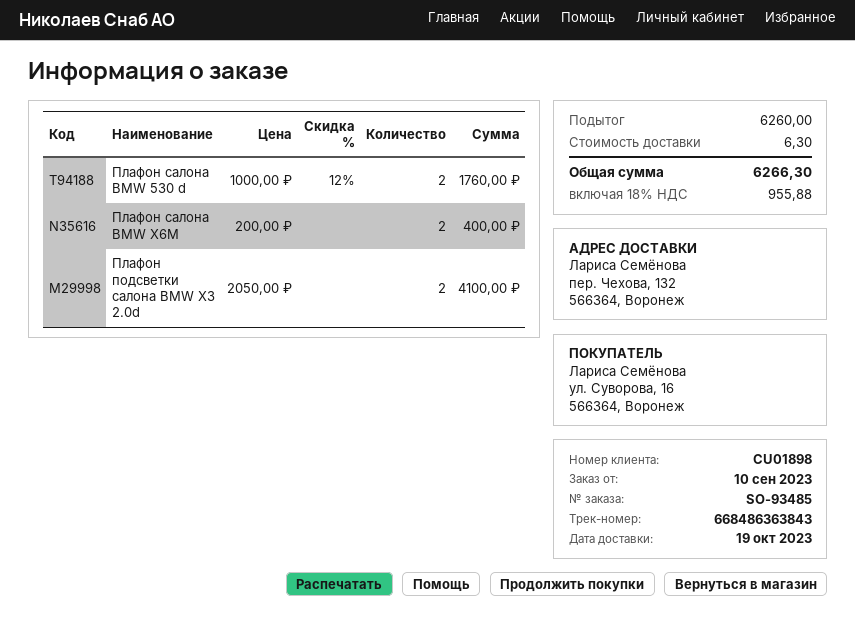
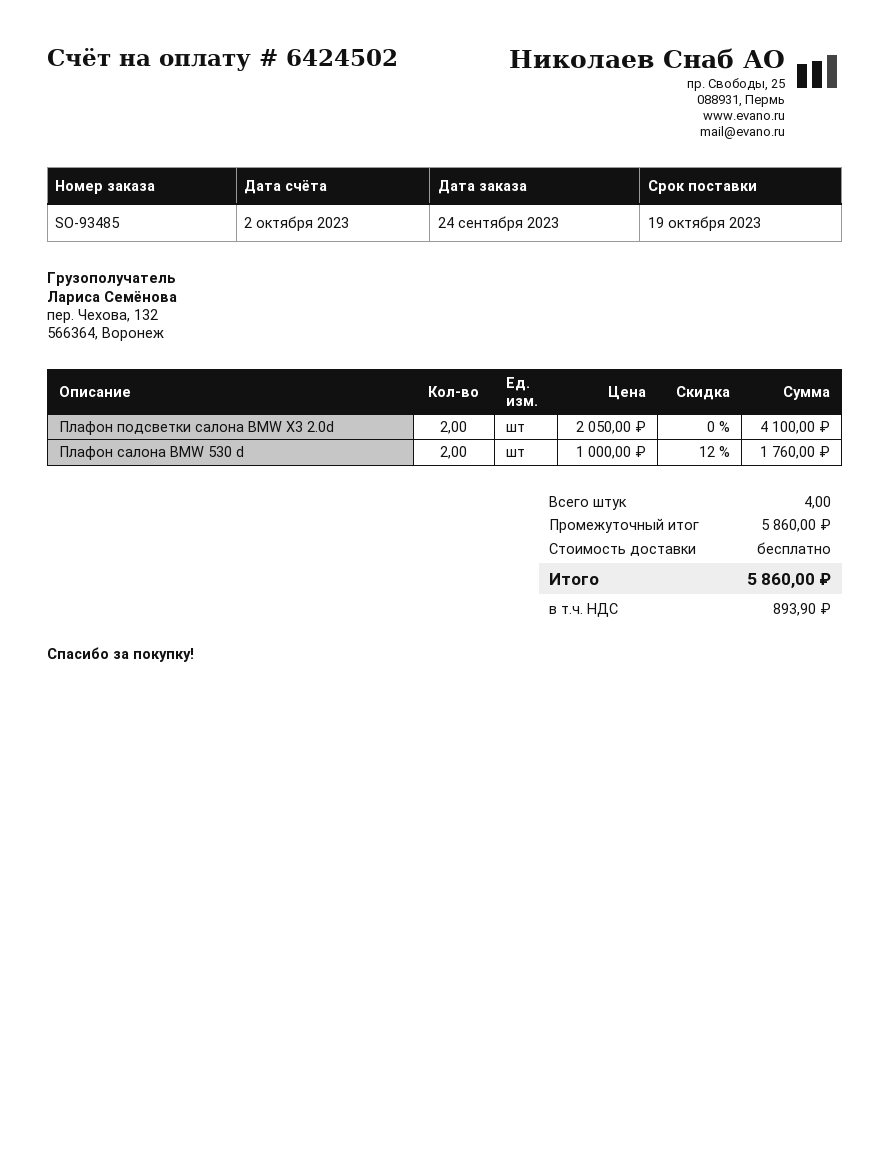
order date: 2023-09-10 -> 2023-09-24
Плафон салона BMW X6M: 2 x 200.00 = 400.00 -> none
subtotal: 6260.00 -> 5860.00
shipping: 6.30 -> 0.00
tax: 955.88 -> 893.90
total: 6266.30 -> 5860.00

